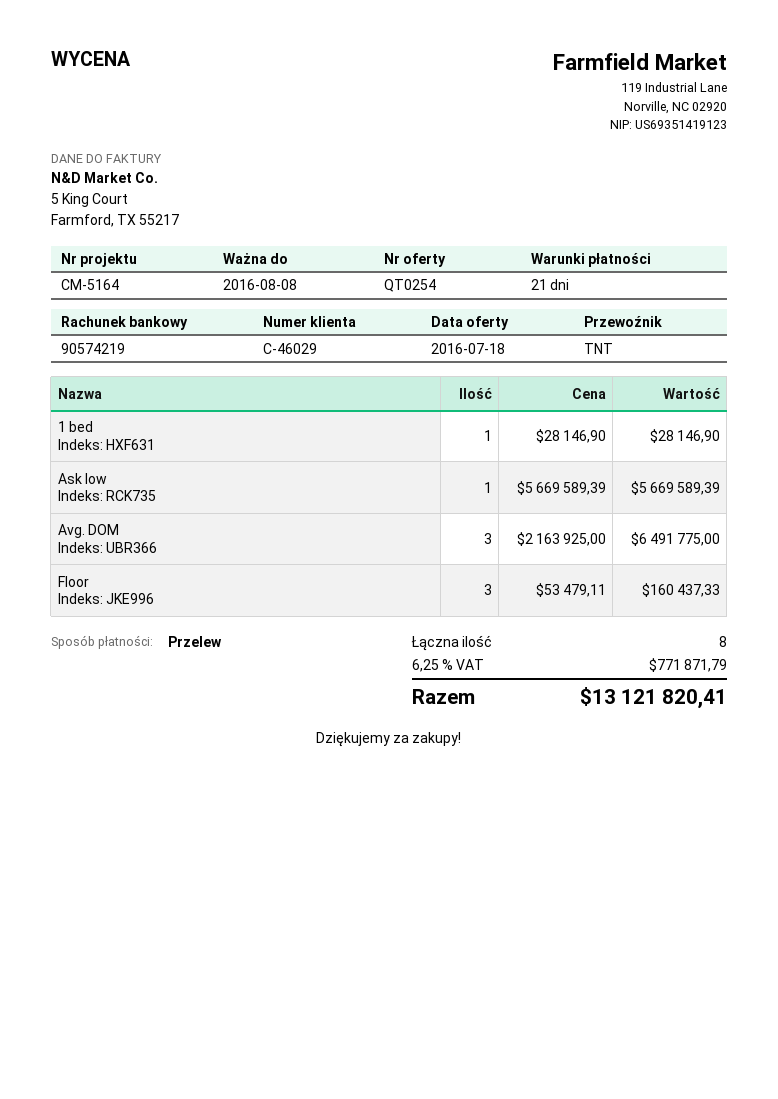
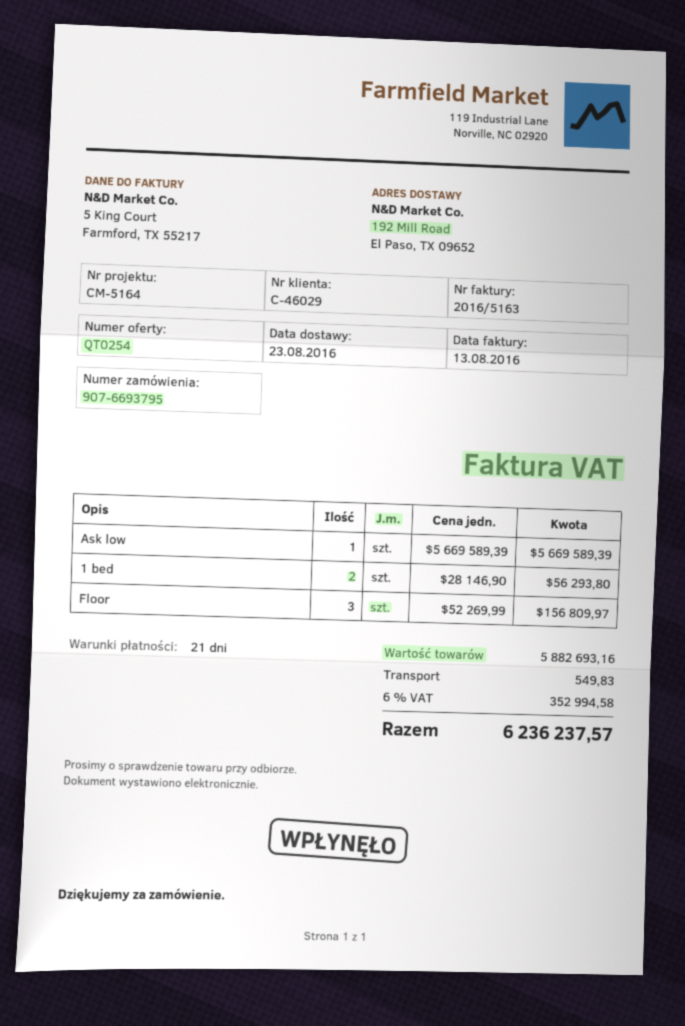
1 bed: 1 x 28146.90 = 28146.90 -> 2 x 28146.90 = 56293.80
Avg. DOM: 3 x 2163925.00 = 6491775.00 -> none
Floor: 3 x 53479.11 = 160437.33 -> 3 x 52269.99 = 156809.97
shipping: none -> 549.83
tax: 6.25% = 771871.79 -> 6% = 352994.58
total: 13121820.41 -> 6236237.57

